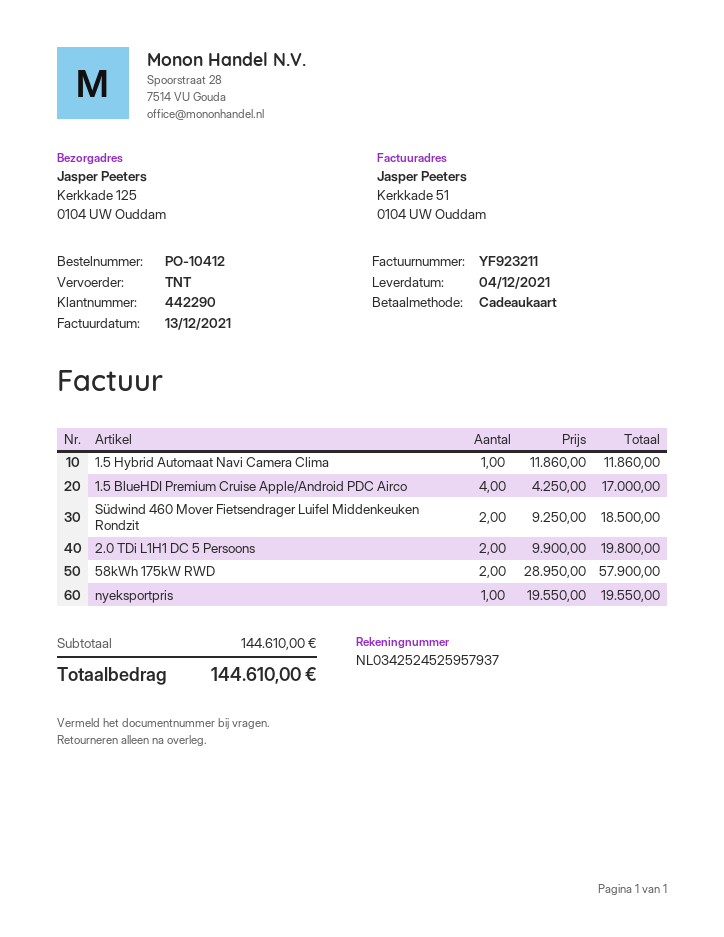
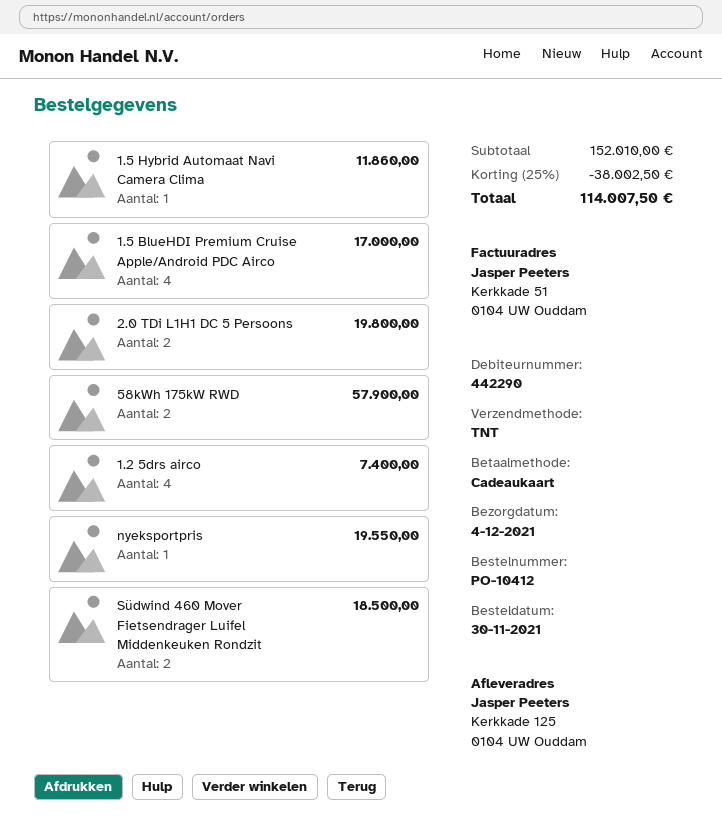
1.2 5drs airco: none -> 4 for 7400.00
subtotal: 144610.00 -> 152010.00
discount: none -> 25% = 38002.50
total: 144610.00 -> 114007.50

